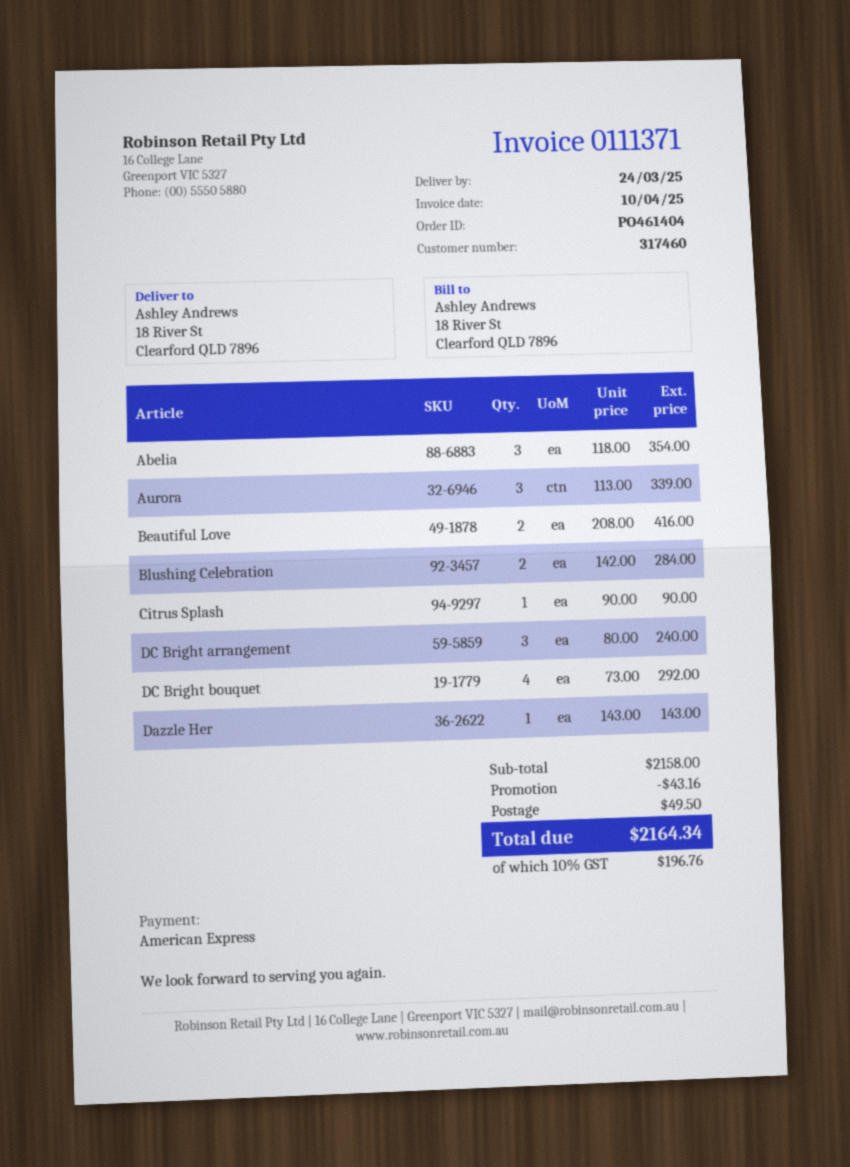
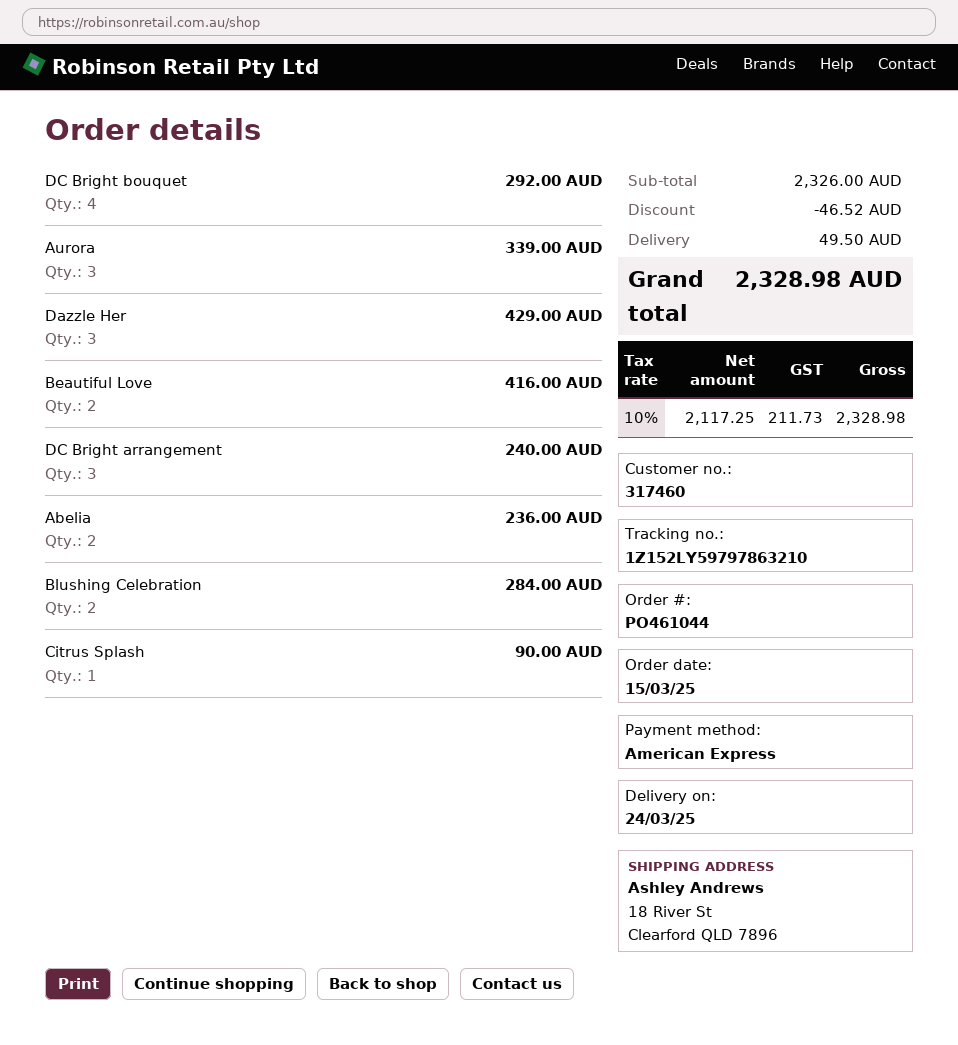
order number: PO461404 -> PO461044
Abelia: 3 for 354.00 -> 2 for 236.00
Dazzle Her: 1 for 143.00 -> 3 for 429.00
subtotal: 2158.00 -> 2326.00
discount: 43.16 -> 46.52
tax: 10% = 196.76 -> 10% = 211.73
total: 2164.34 -> 2328.98

